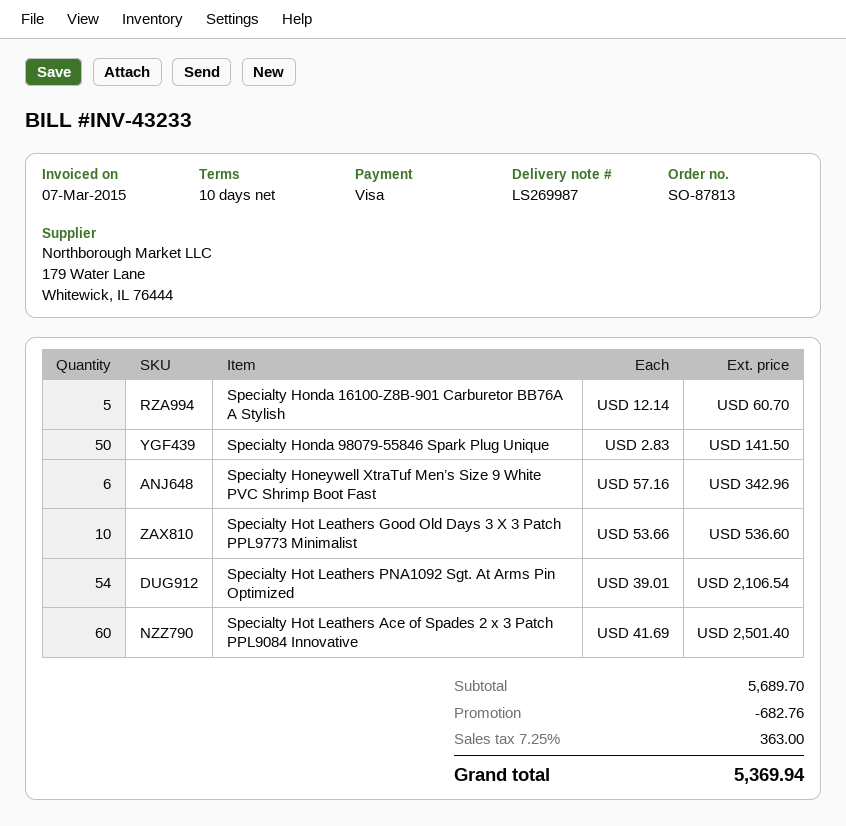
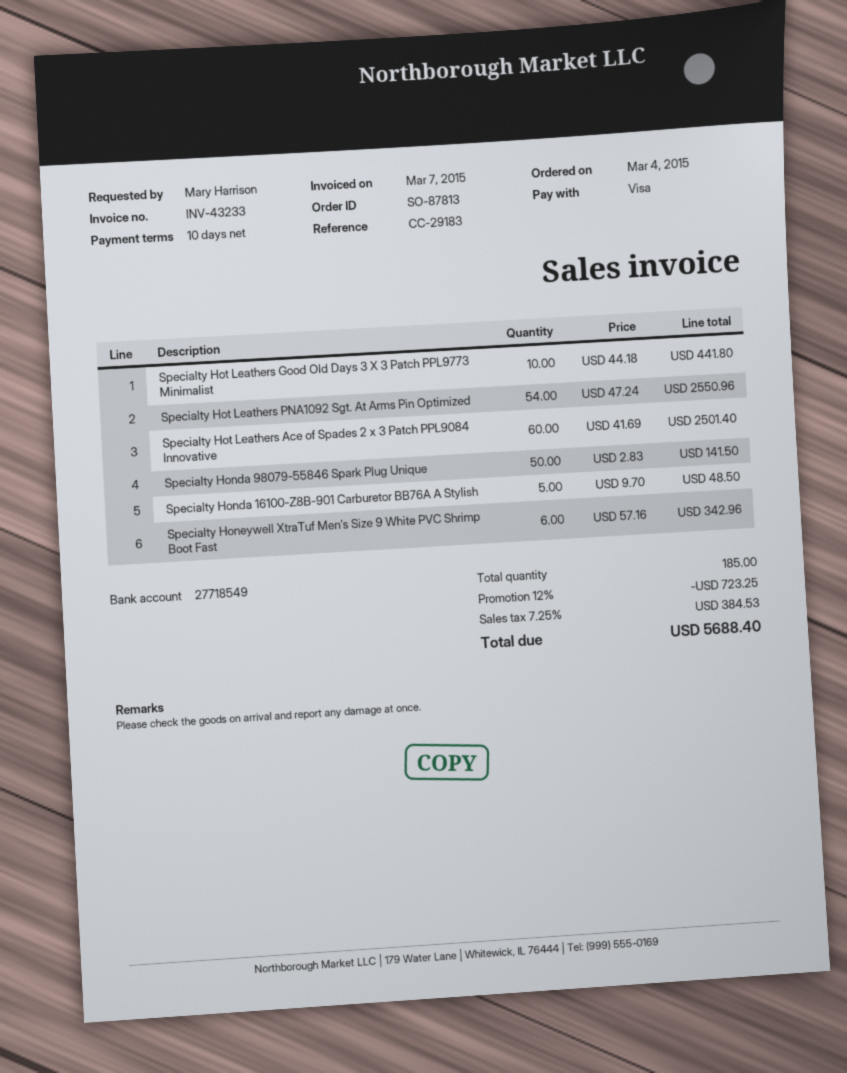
Specialty Honda 16100-Z8B-901 Carburetor BB76A A Stylish: 5 x 12.14 = 60.70 -> 5 x 9.70 = 48.50
Specialty Hot Leathers Good Old Days 3 X 3 Patch PPL9773 Minimalist: 10 x 53.66 = 536.60 -> 10 x 44.18 = 441.80
Specialty Hot Leathers PNA1092 Sgt. At Arms Pin Optimized: 54 x 39.01 = 2106.54 -> 54 x 47.24 = 2550.96
discount: 682.76 -> 723.25
tax: 7.25% = 363.00 -> 7.25% = 384.53
total: 5369.94 -> 5688.40

